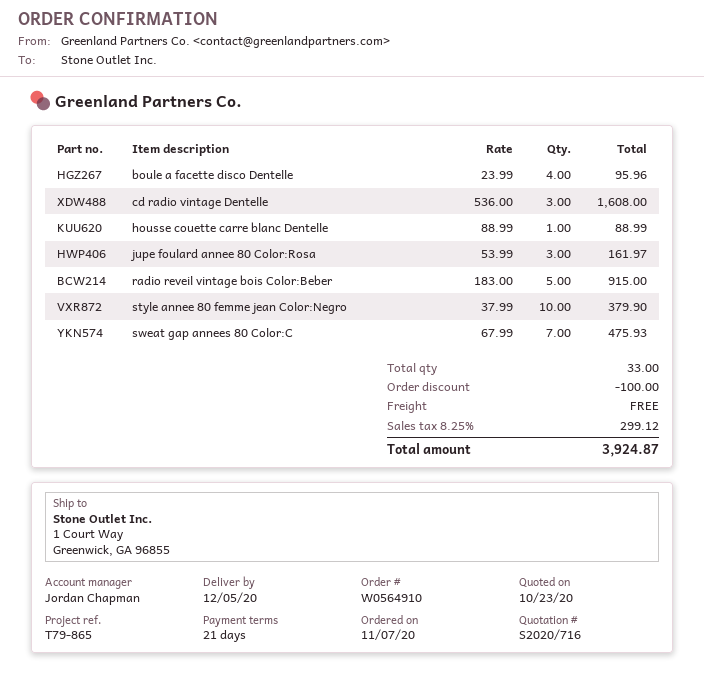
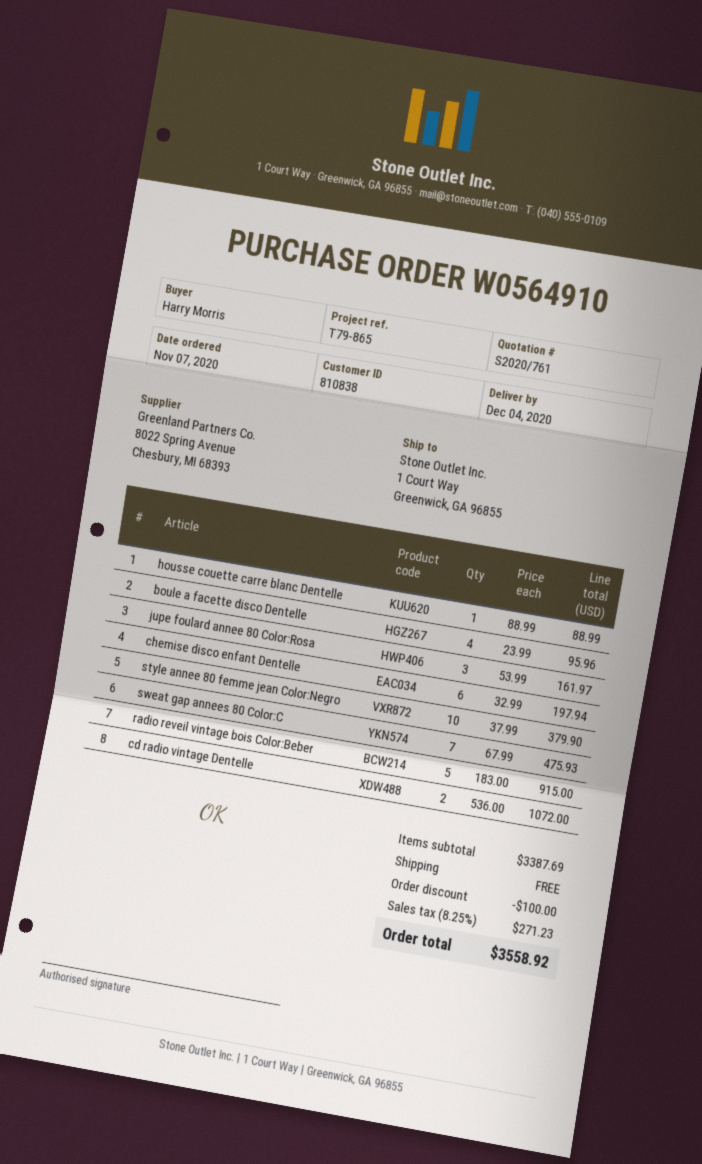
quote number: S2020/716 -> S2020/761
delivery date: 2020-12-05 -> 2020-12-04
cd radio vintage Dentelle: 3 x 536.00 = 1608.00 -> 2 x 536.00 = 1072.00
chemise disco enfant Dentelle: none -> 6 x 32.99 = 197.94
tax: 8.25% = 299.12 -> 8.25% = 271.23
total: 3924.87 -> 3558.92

